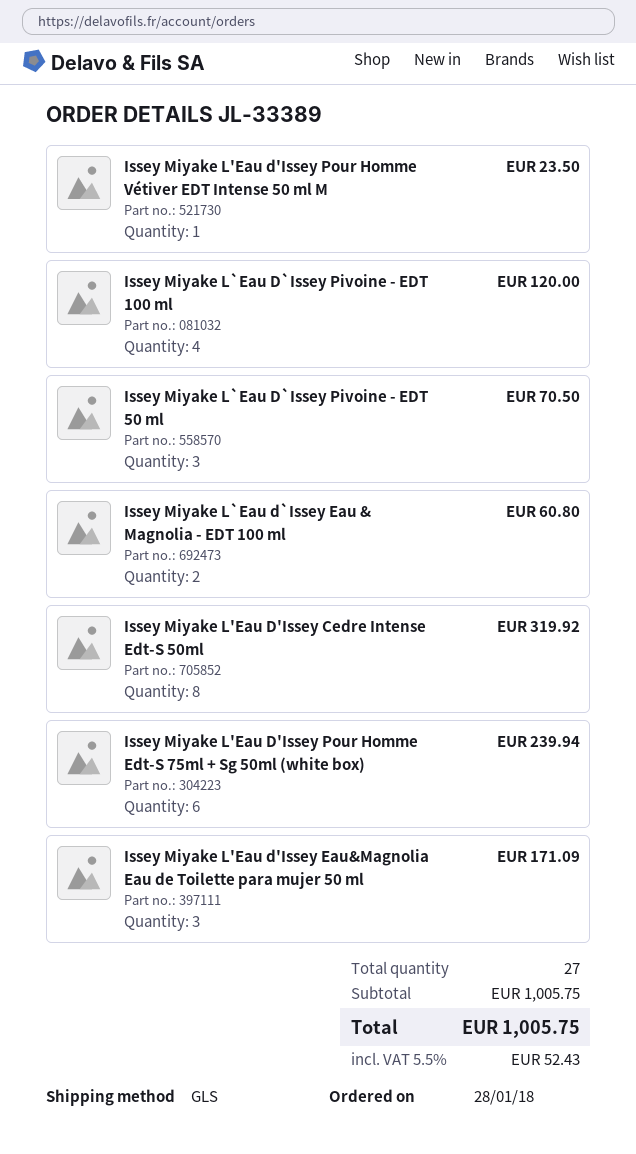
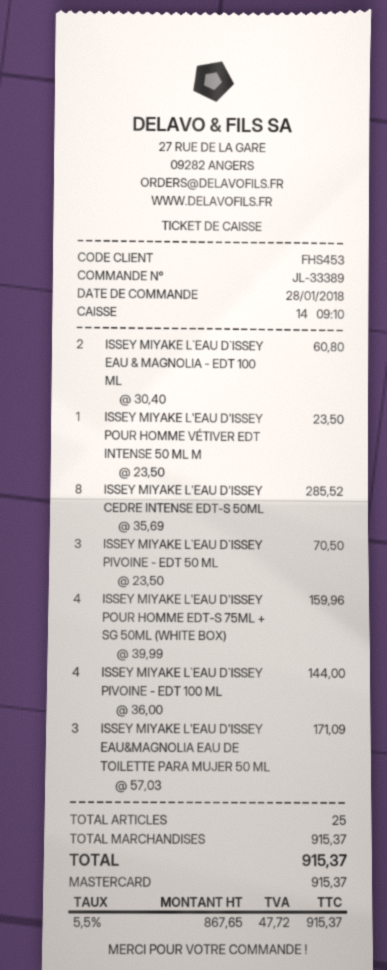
Issey Miyake L`Eau D`Issey Pivoine - EDT 100 ml: 4 for 120.00 -> 4 for 144.00
Issey Miyake L'Eau D'Issey Cedre Intense Edt-S 50ml: 8 for 319.92 -> 8 for 285.52
Issey Miyake L'Eau D'Issey Pour Homme Edt-S 75ml + Sg 50ml (white box): 6 for 239.94 -> 4 for 159.96
total quantity: 27 -> 25
subtotal: 1005.75 -> 915.37
tax: 5.5% = 52.43 -> 5.5% = 47.72
total: 1005.75 -> 915.37

